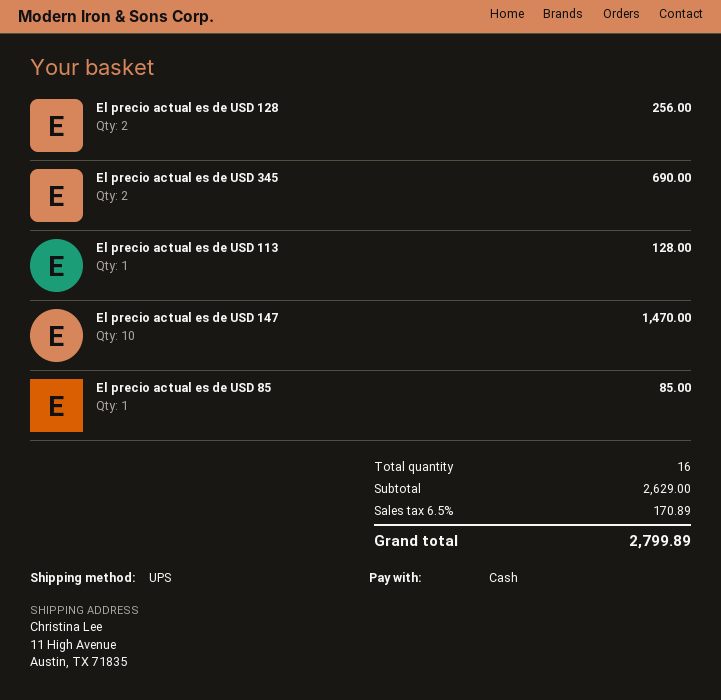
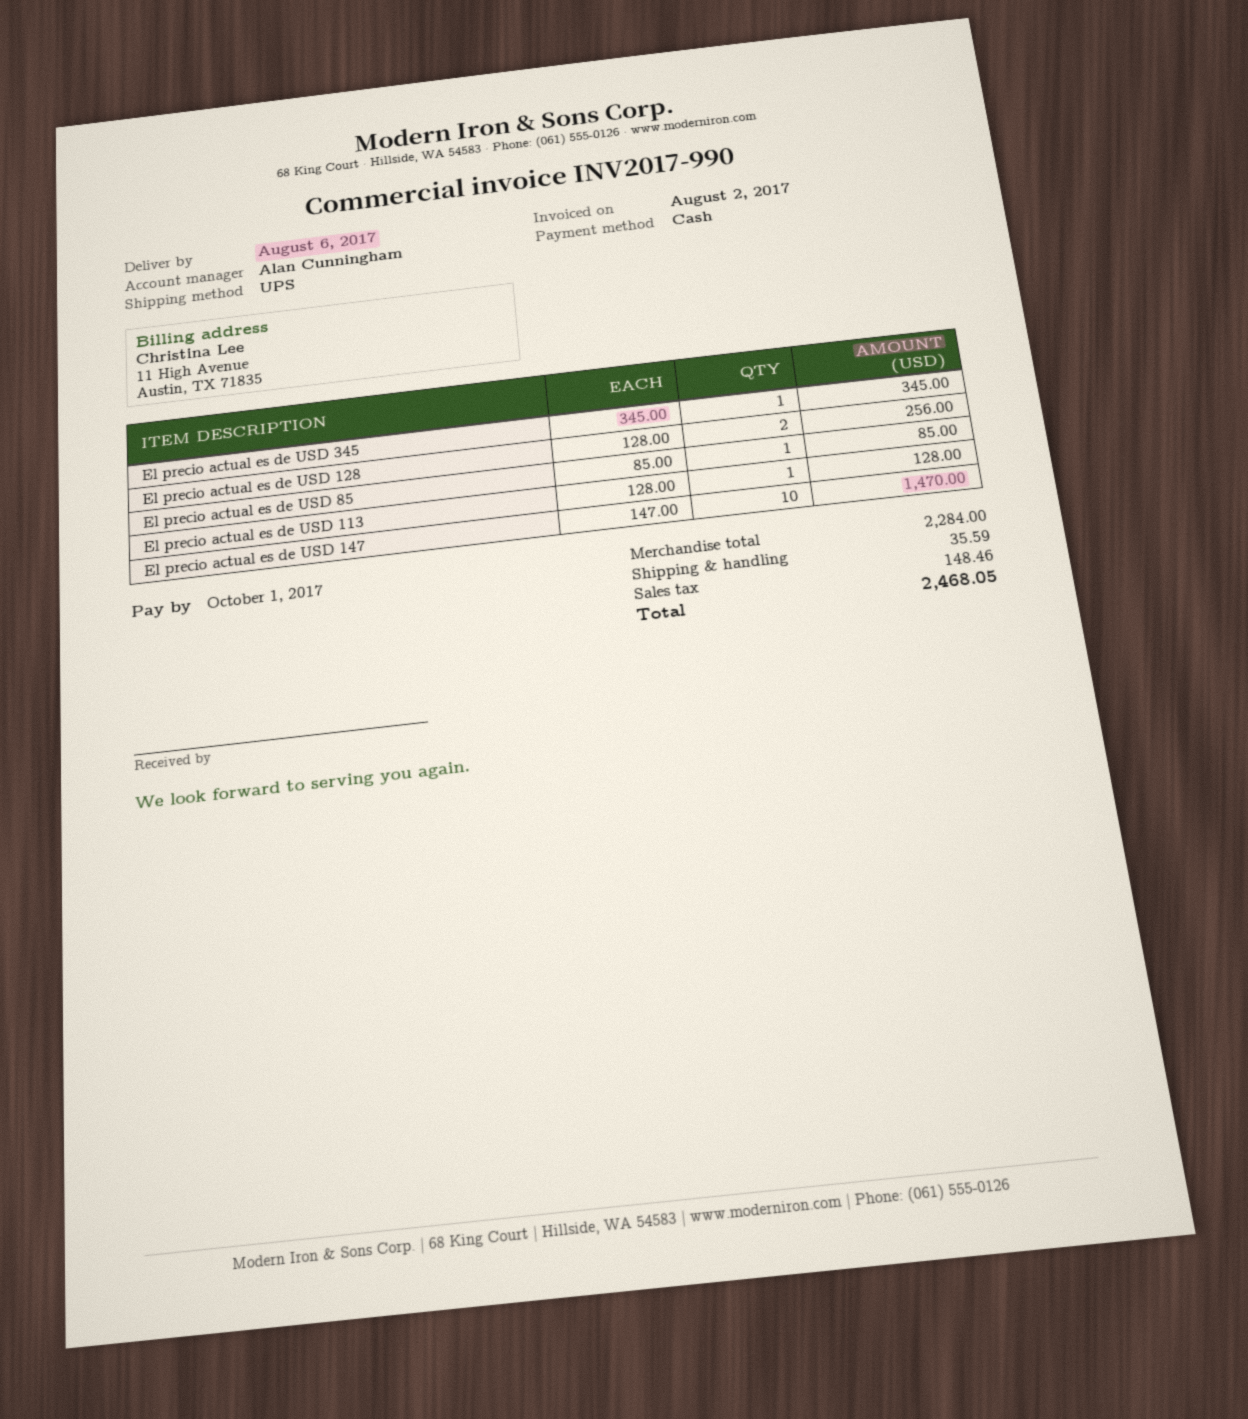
El precio actual es de USD 345: 2 for 690.00 -> 1 for 345.00
subtotal: 2629.00 -> 2284.00
shipping: none -> 35.59
tax: 170.89 -> 148.46
total: 2799.89 -> 2468.05

